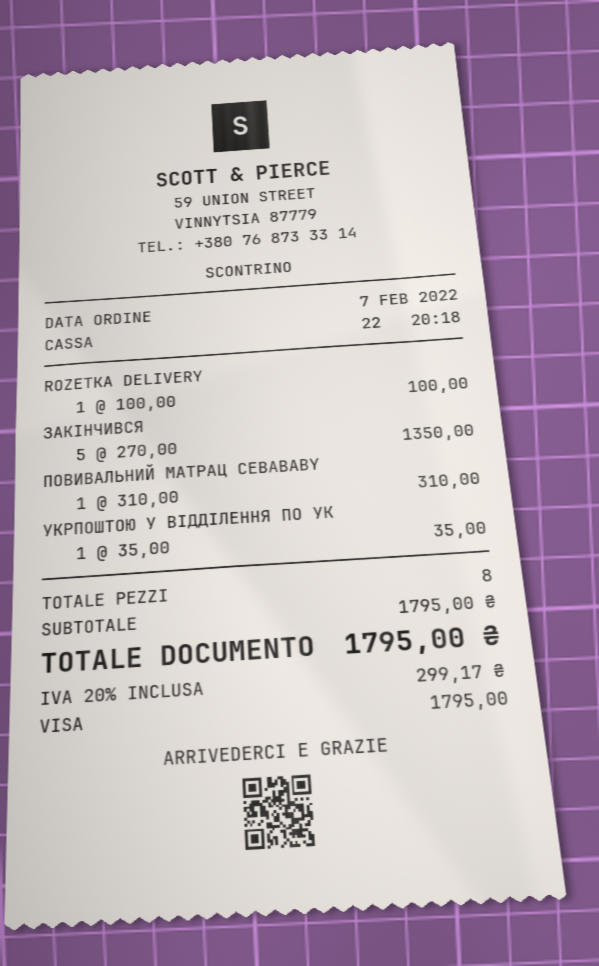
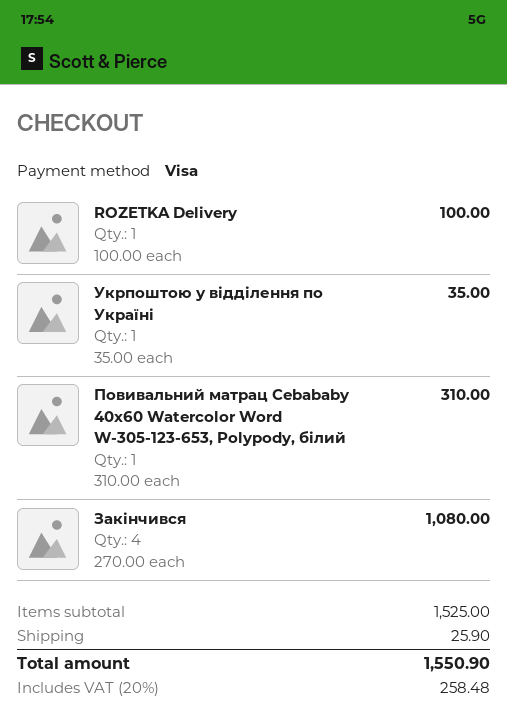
ЗАКІНЧИВСЯ: 5 x 270.00 = 1350.00 -> 4 x 270.00 = 1080.00
subtotal: 1795.00 -> 1525.00
shipping: none -> 25.90
tax: 20% = 299.17 -> 20% = 258.48
total: 1795.00 -> 1550.90

